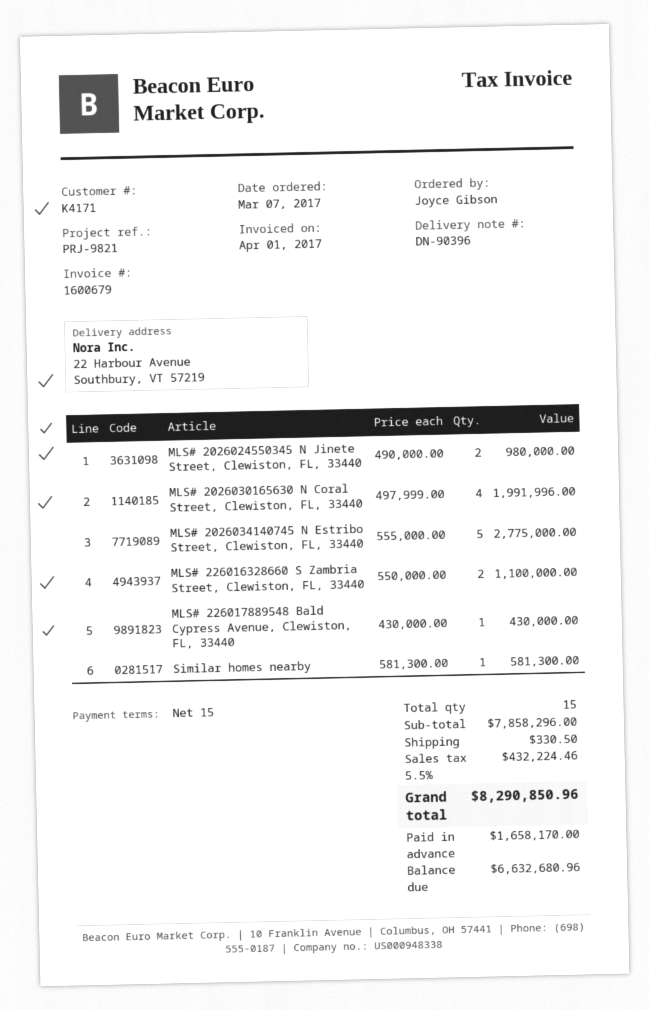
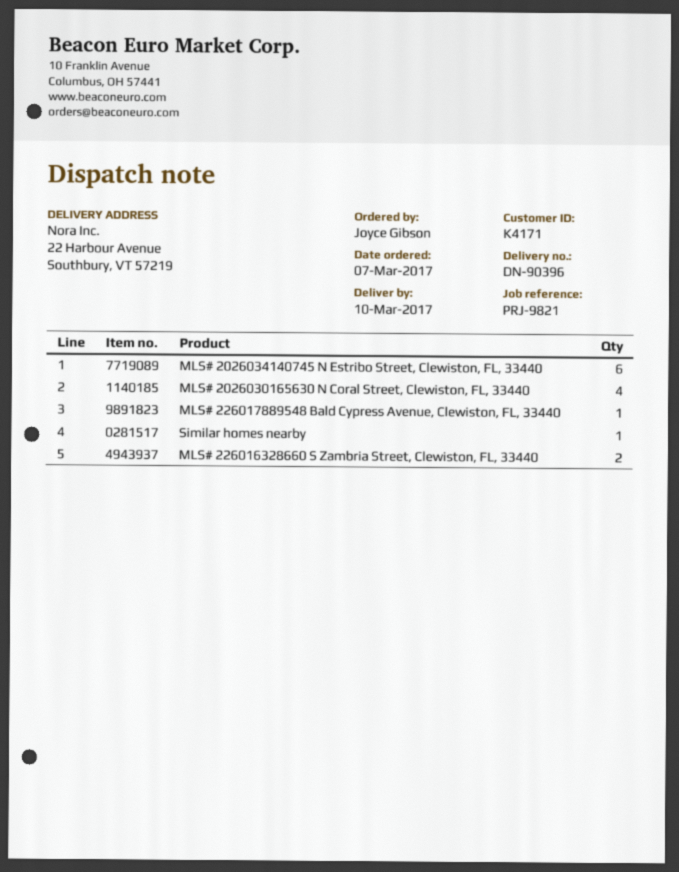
MLS# 2026024550345 N Jinete Street, Clewiston, FL, 33440: 2 -> none
MLS# 2026034140745 N Estribo Street, Clewiston, FL, 33440: 5 -> 6

